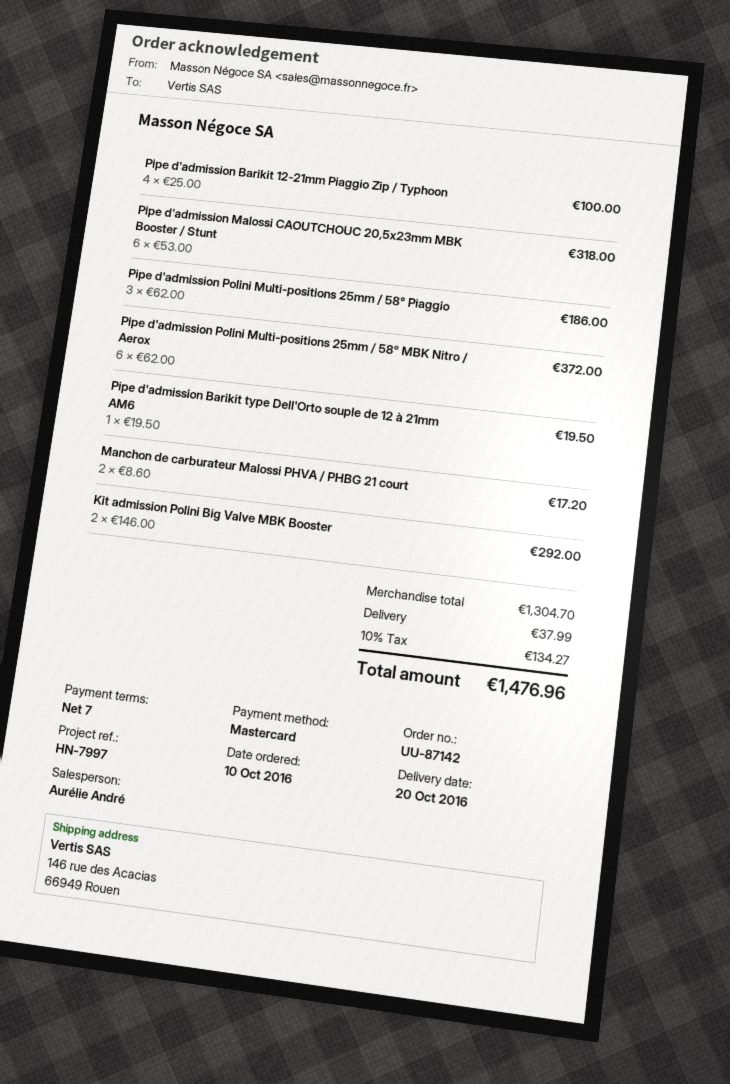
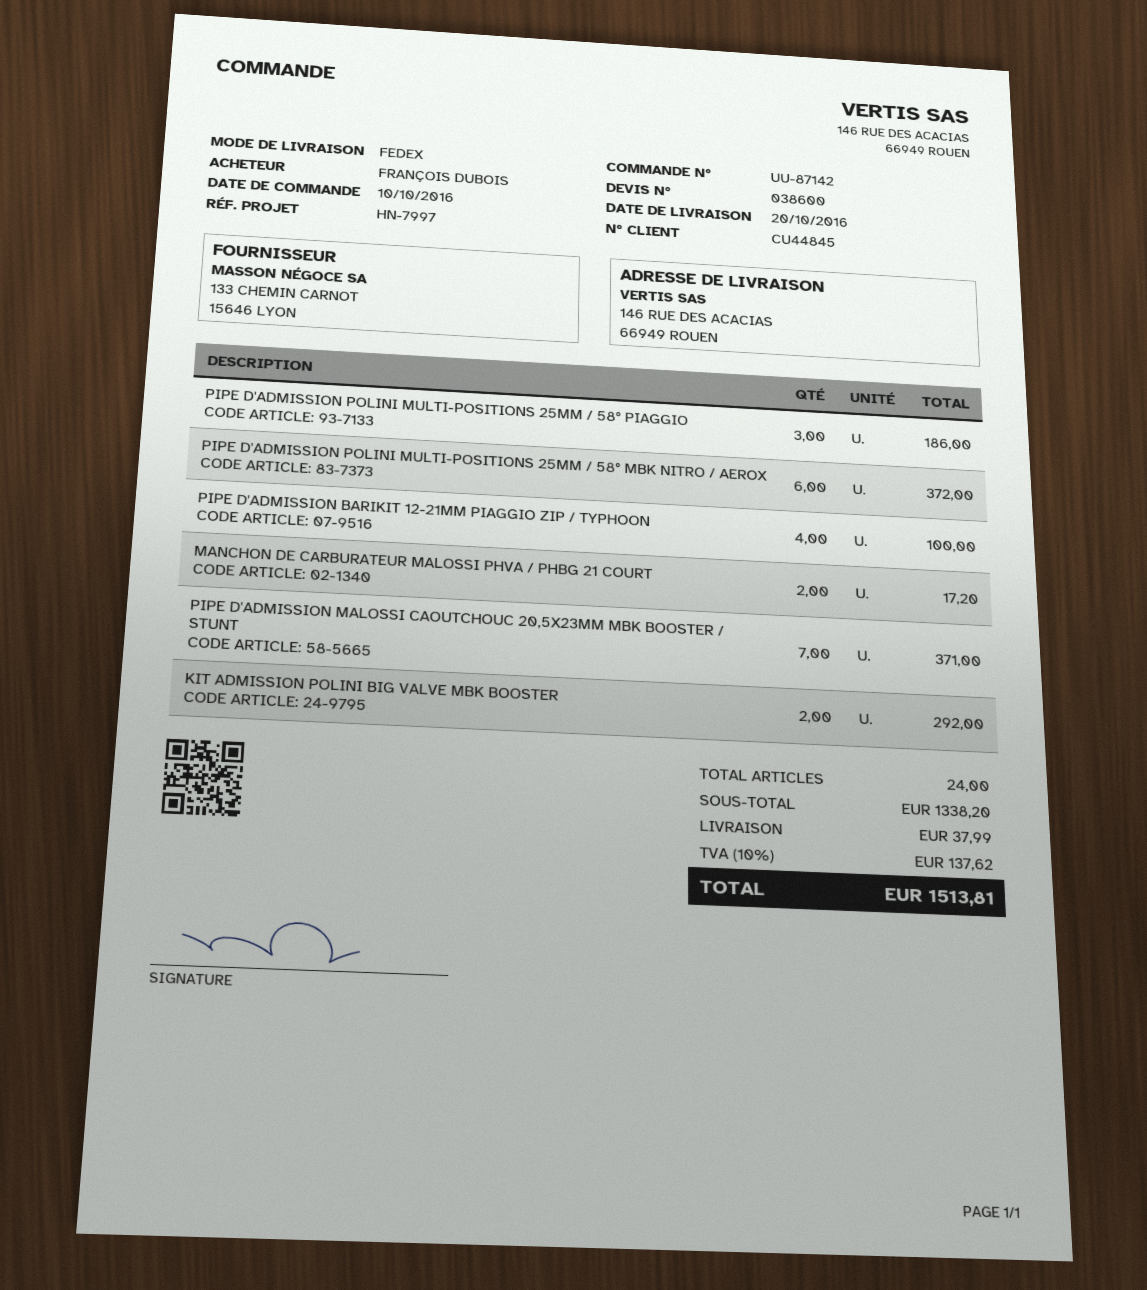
Pipe d'admission Malossi CAOUTCHOUC 20,5x23mm MBK Booster / Stunt: 6 for 318.00 -> 7 for 371.00
Pipe d'admission Barikit type Dell'Orto souple de 12 à 21mm AM6: 1 for 19.50 -> none
subtotal: 1304.70 -> 1338.20
tax: 10% = 134.27 -> 10% = 137.62
total: 1476.96 -> 1513.81

